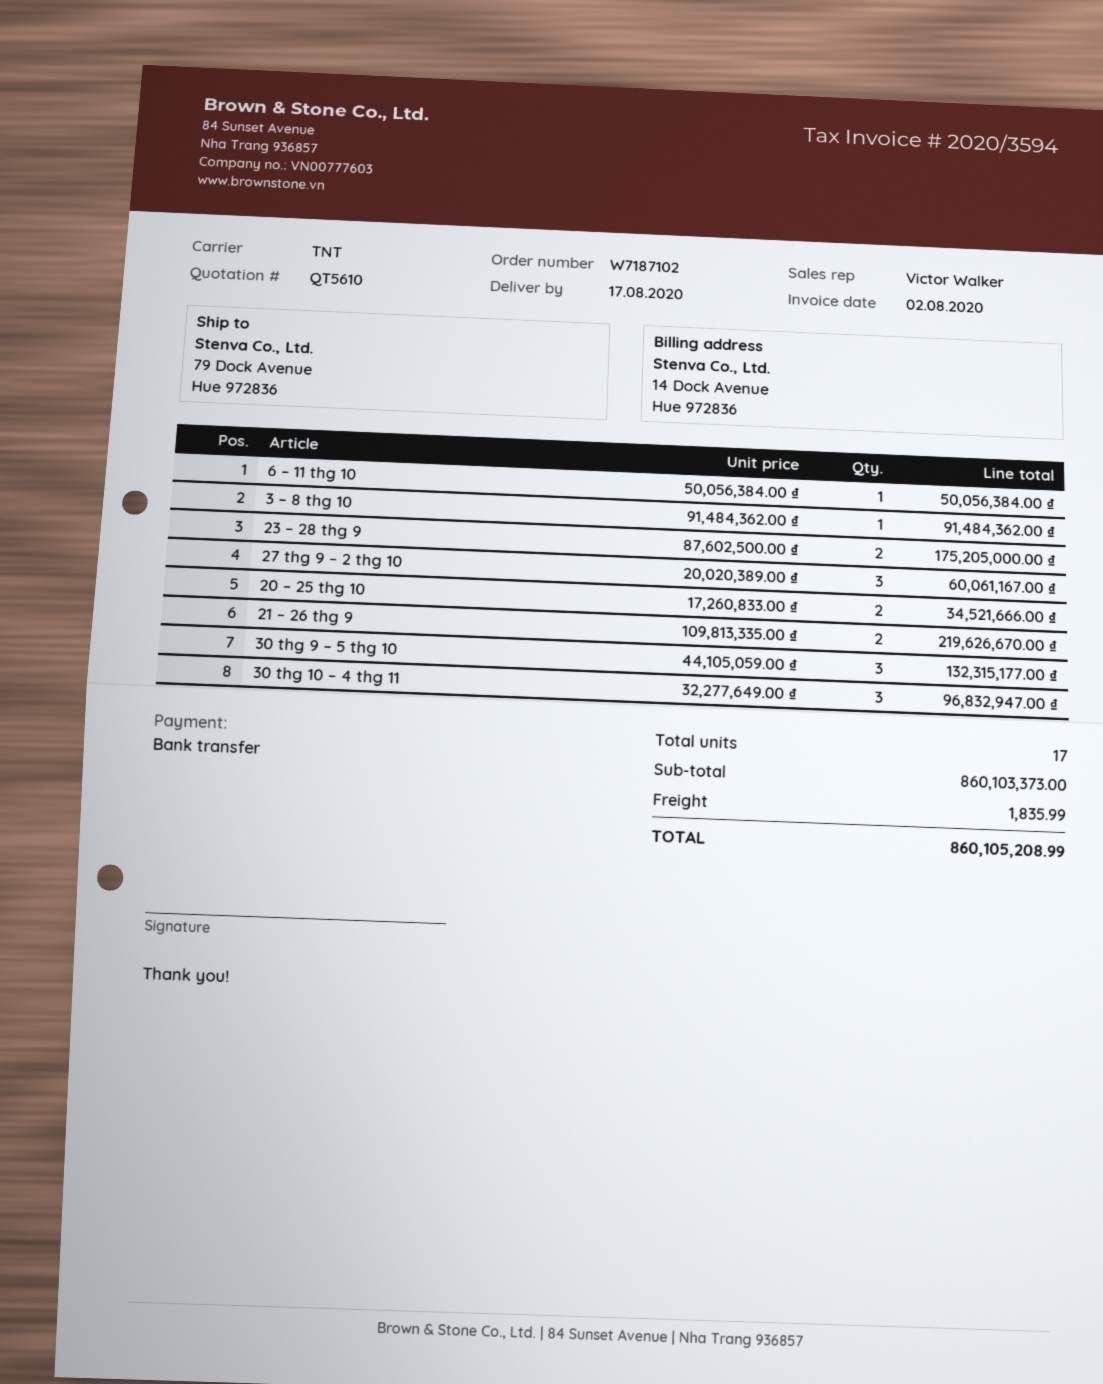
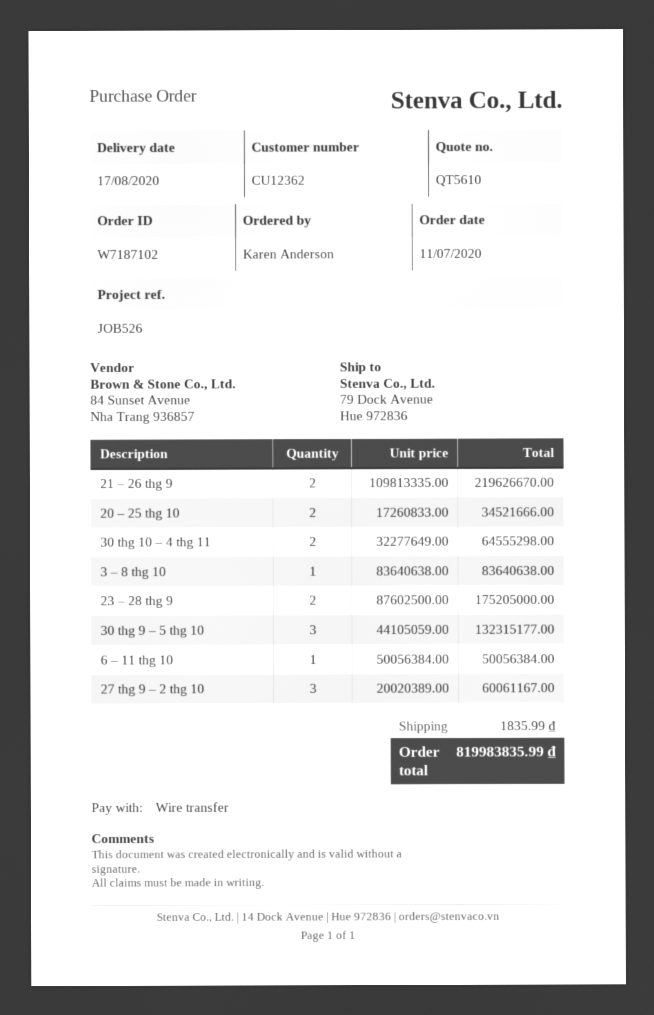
3 – 8 thg 10: 1 x 91484362.00 = 91484362.00 -> 1 x 83640638.00 = 83640638.00
30 thg 10 – 4 thg 11: 3 x 32277649.00 = 96832947.00 -> 2 x 32277649.00 = 64555298.00
total: 860105208.99 -> 819983835.99

